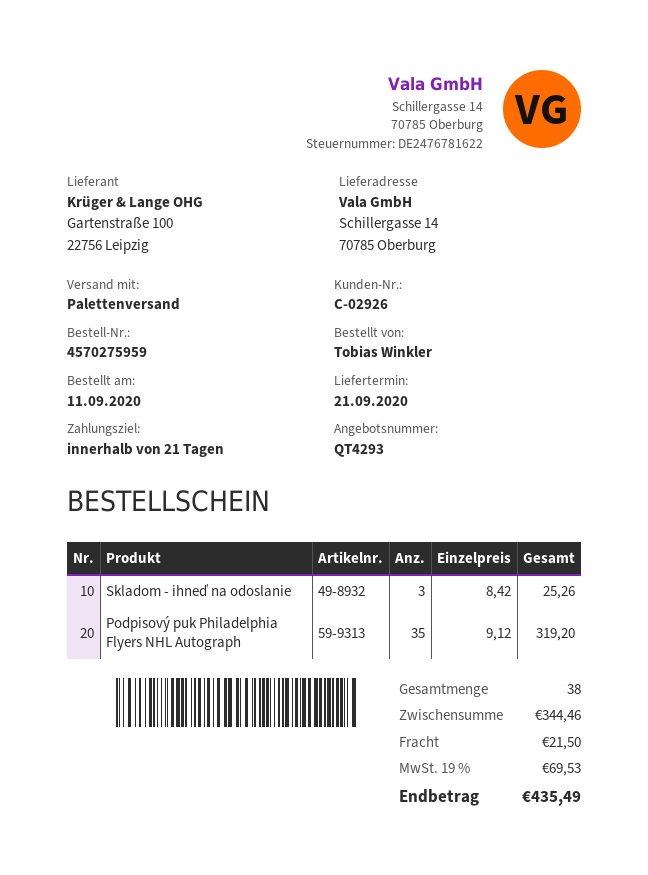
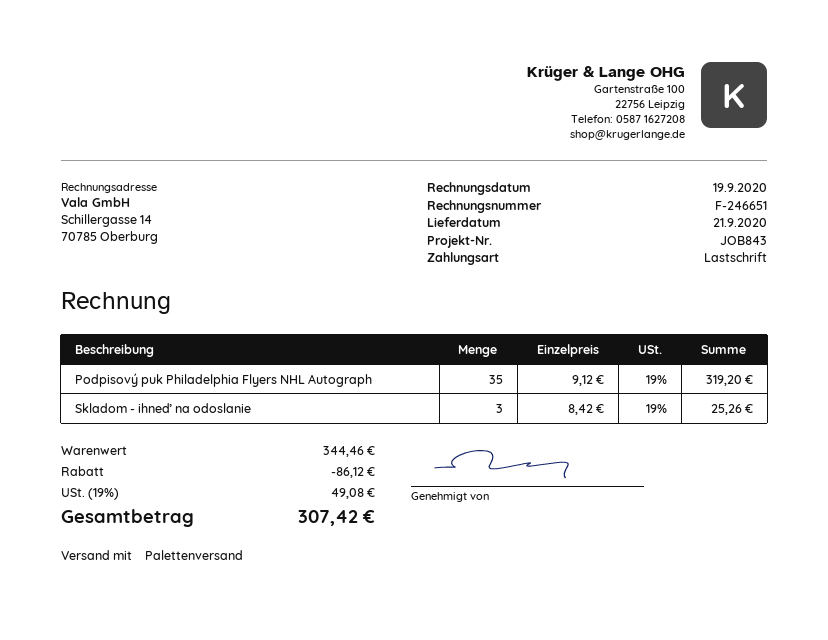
discount: none -> 86.12
shipping: 21.50 -> none
tax: 19% = 69.53 -> 19% = 49.08
total: 435.49 -> 307.42

